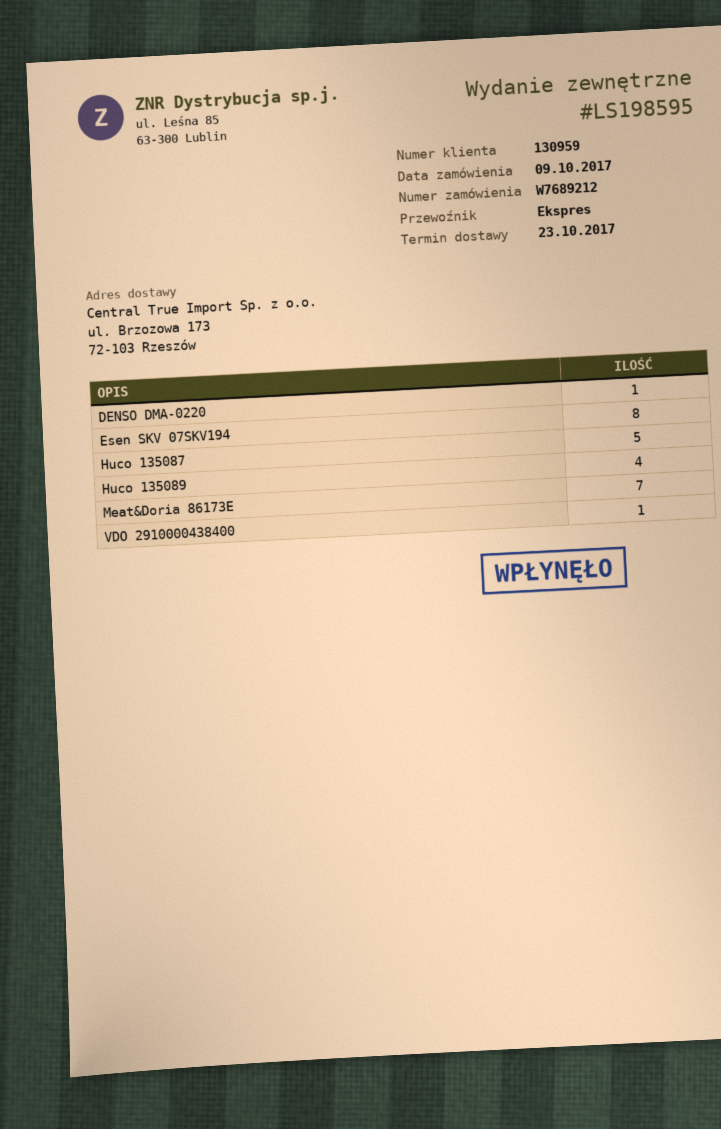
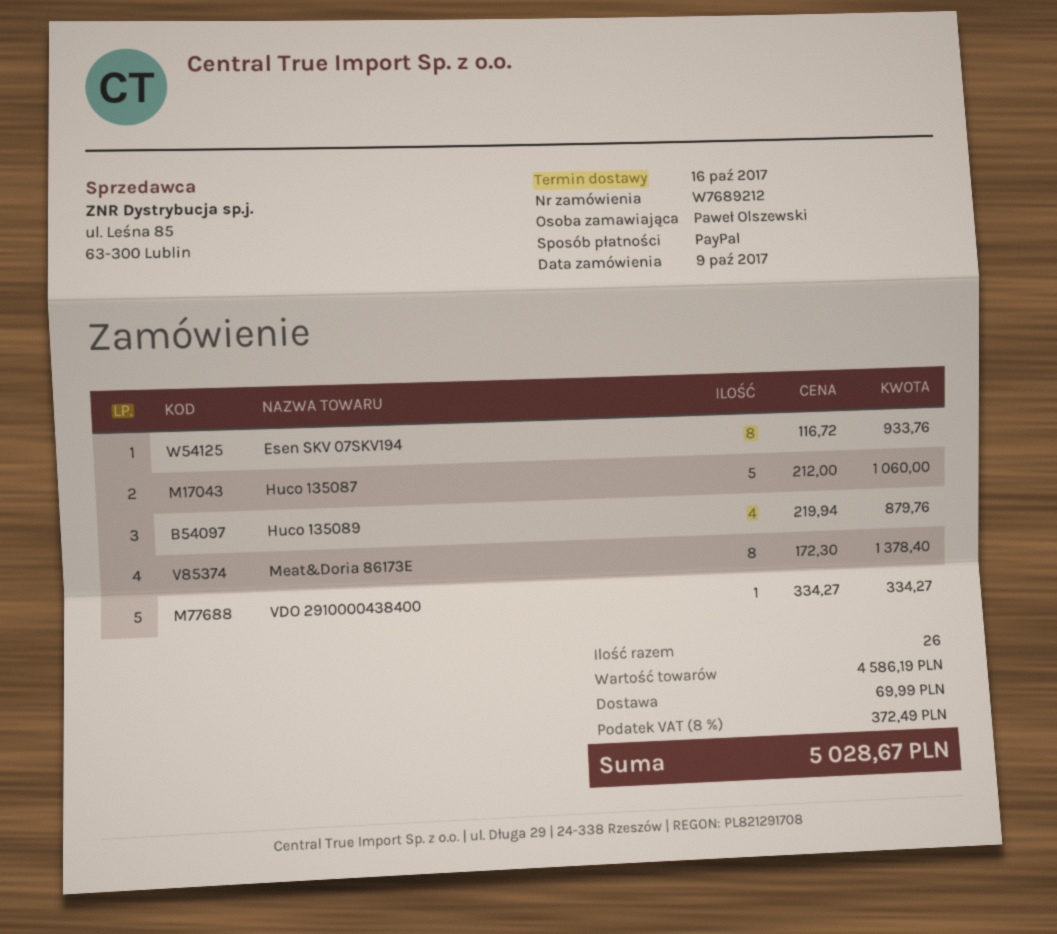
delivery date: 2017-10-23 -> 2017-10-16
DENSO DMA-0220: 1 -> none
Meat&Doria 86173E: 7 -> 8

